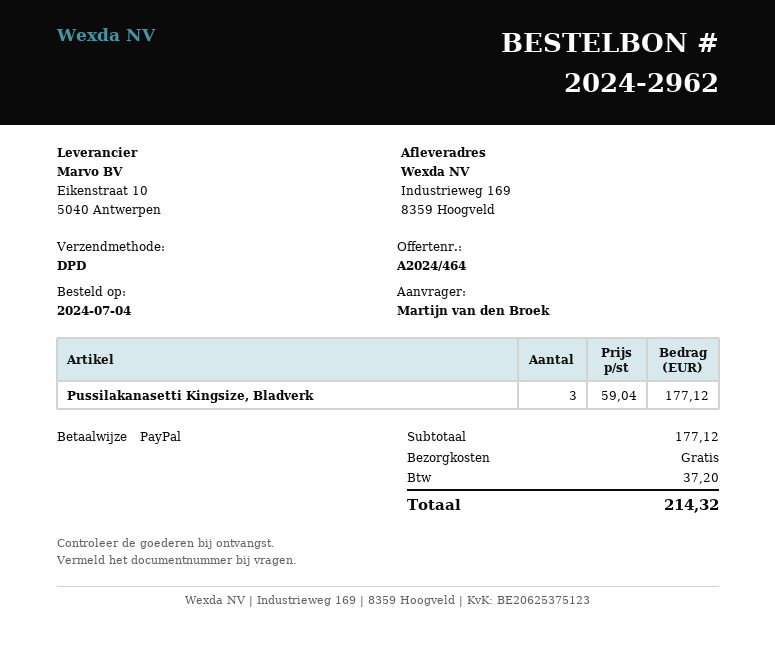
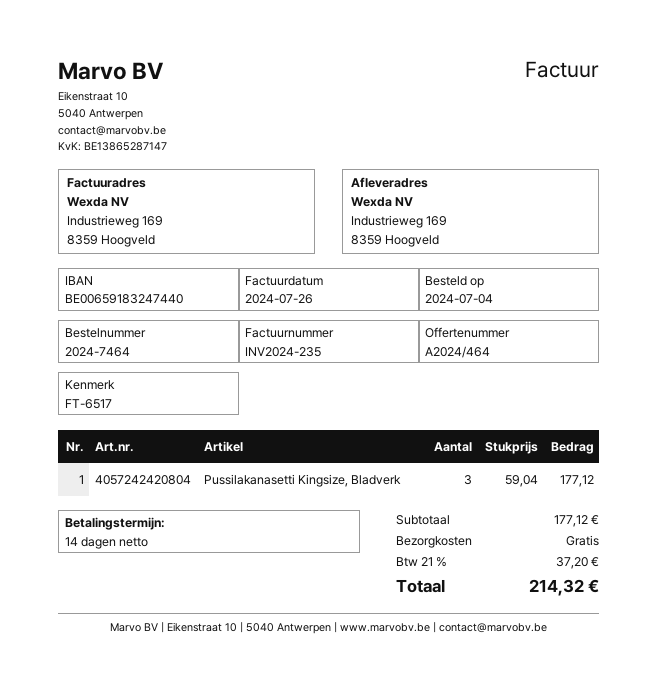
order number: 2024-2962 -> 2024-7464

